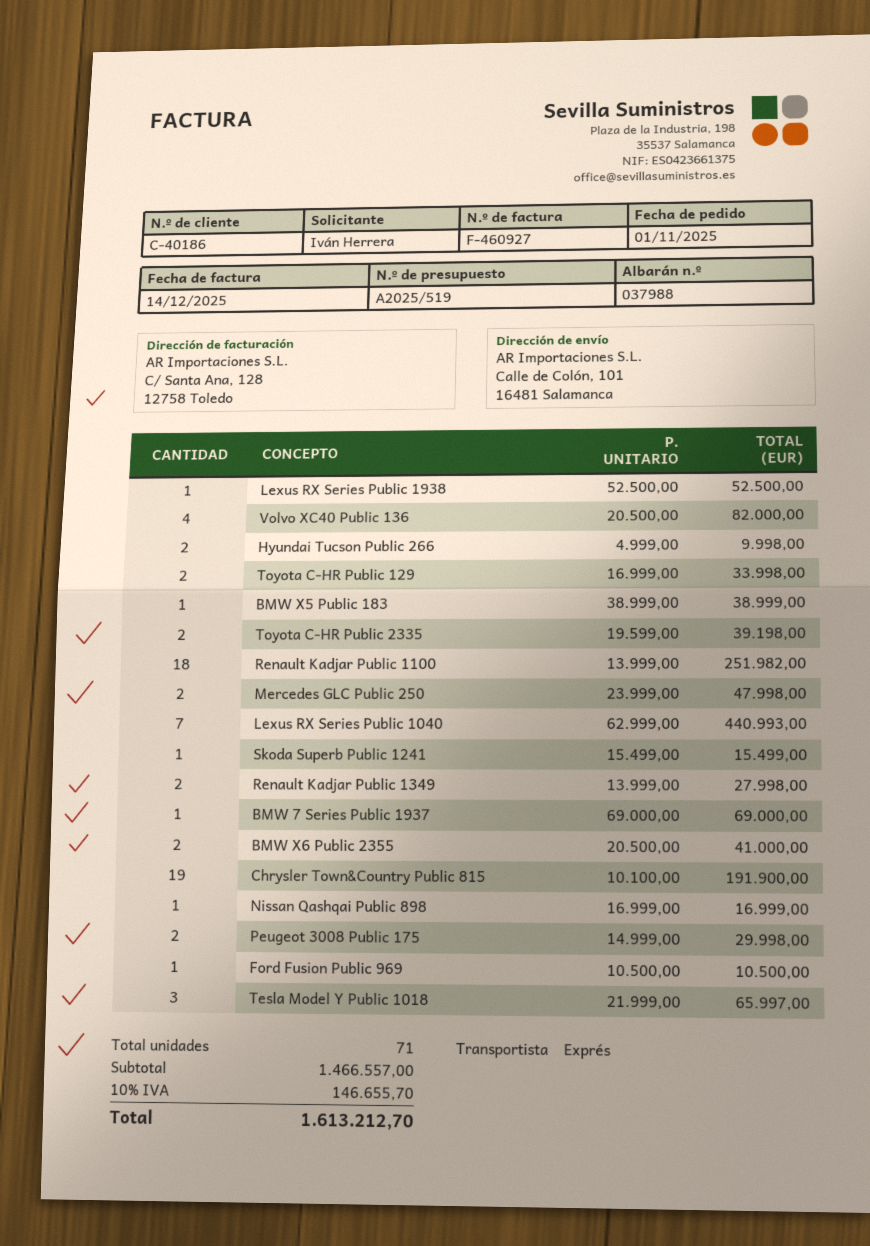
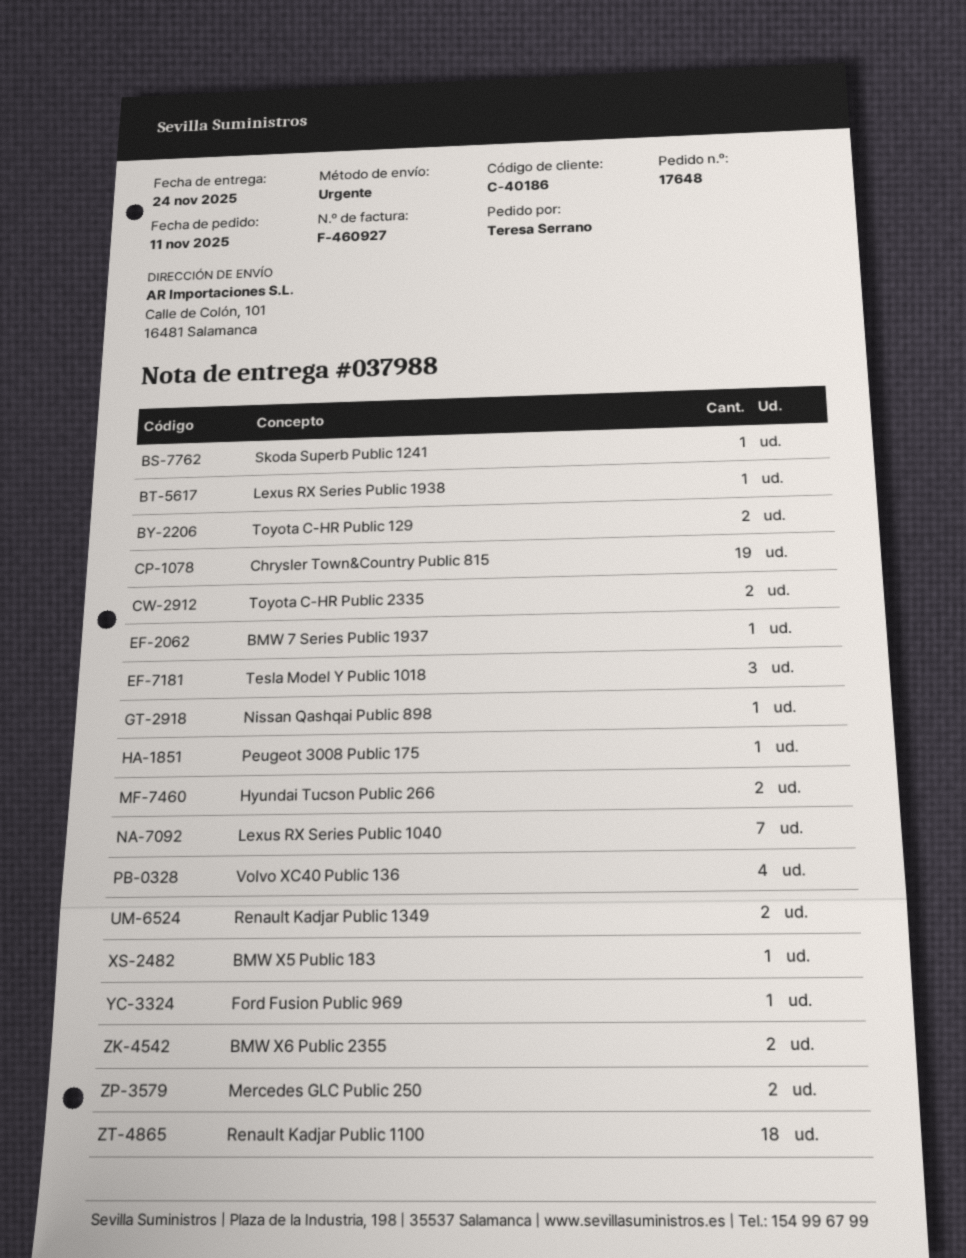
order date: 2025-11-01 -> 2025-11-11
ordered by: Iván Herrera -> Teresa Serrano
Peugeot 3008 Public 175: 2 -> 1

